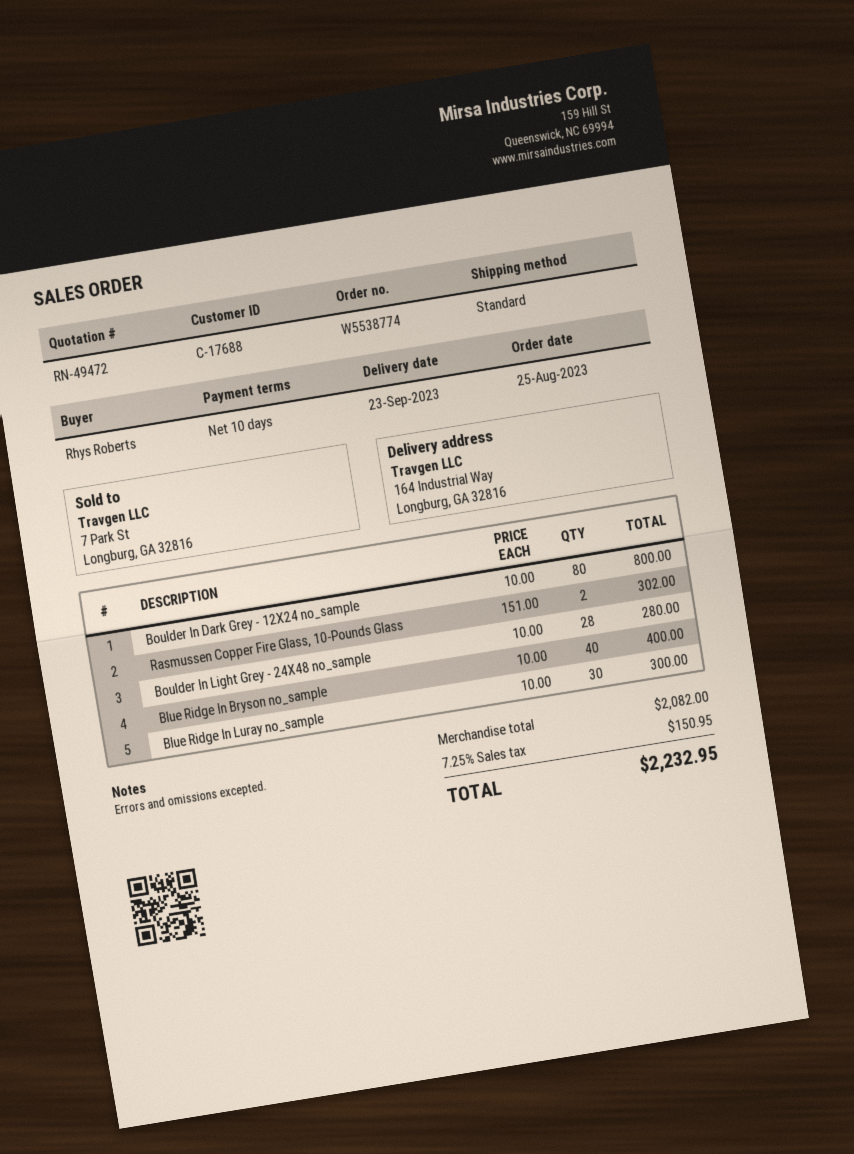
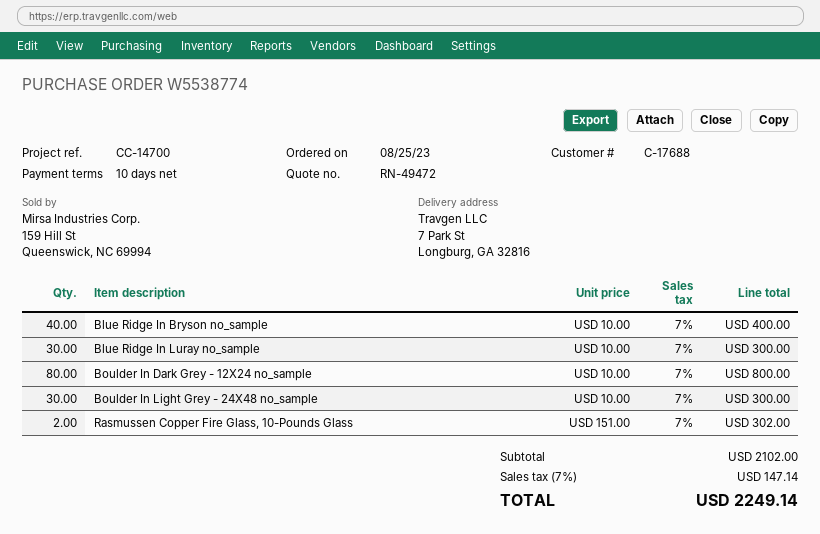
ship to: 164 Industrial Way, Longburg, GA 32816 -> 7 Park St, Longburg, GA 32816
Boulder In Light Grey - 24X48 no_sample: 28 x 10.00 = 280.00 -> 30 x 10.00 = 300.00
subtotal: 2082.00 -> 2102.00
tax: 7.25% = 150.95 -> 7% = 147.14
total: 2232.95 -> 2249.14

